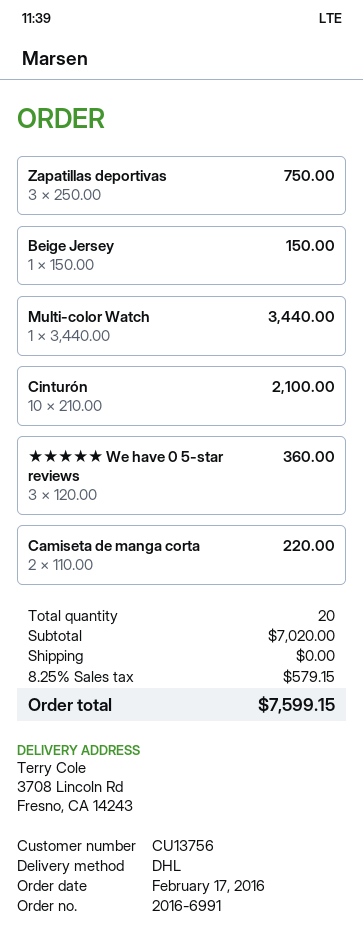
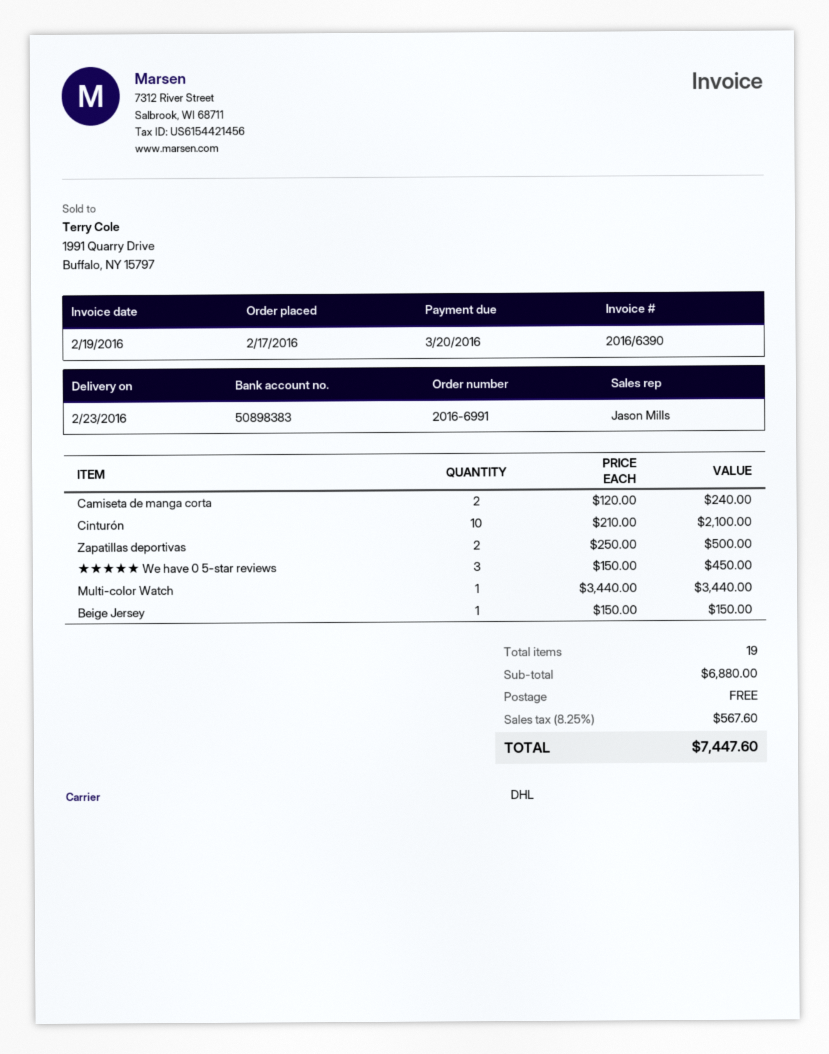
Zapatillas deportivas: 3 x 250.00 = 750.00 -> 2 x 250.00 = 500.00
★★★★★ We have 0 5-star reviews: 3 x 120.00 = 360.00 -> 3 x 150.00 = 450.00
Camiseta de manga corta: 2 x 110.00 = 220.00 -> 2 x 120.00 = 240.00
total quantity: 20 -> 19
subtotal: 7020.00 -> 6880.00
tax: 8.25% = 579.15 -> 8.25% = 567.60
total: 7599.15 -> 7447.60

